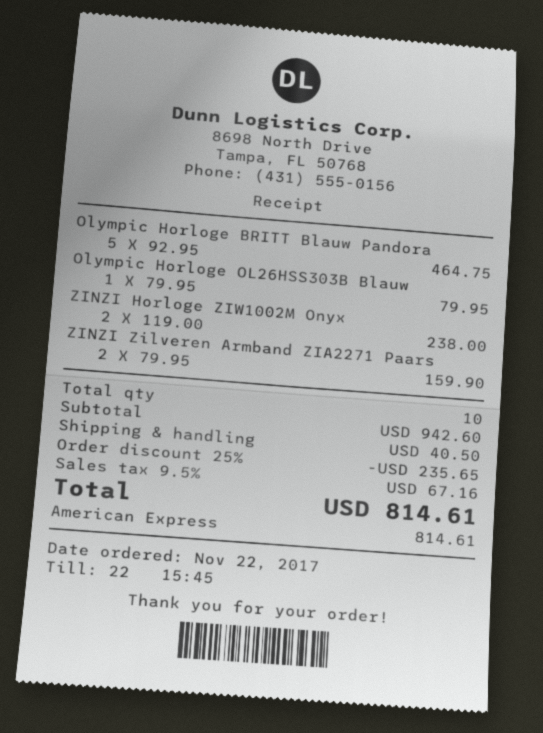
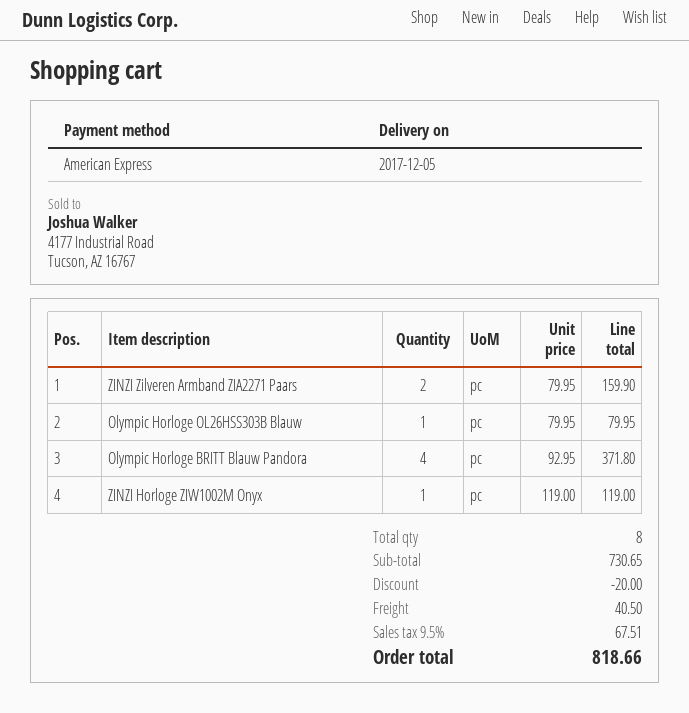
Olympic Horloge BRITT Blauw Pandora: 5 x 92.95 = 464.75 -> 4 x 92.95 = 371.80
ZINZI Horloge ZIW1002M Onyx: 2 x 119.00 = 238.00 -> 1 x 119.00 = 119.00
total quantity: 10 -> 8
subtotal: 942.60 -> 730.65
discount: 235.65 -> 20.00
tax: 9.5% = 67.16 -> 9.5% = 67.51
total: 814.61 -> 818.66

